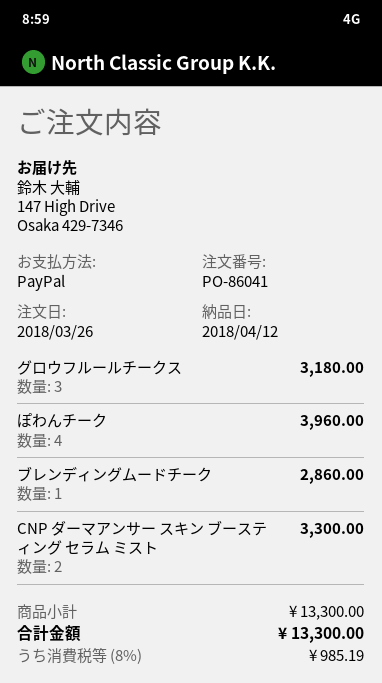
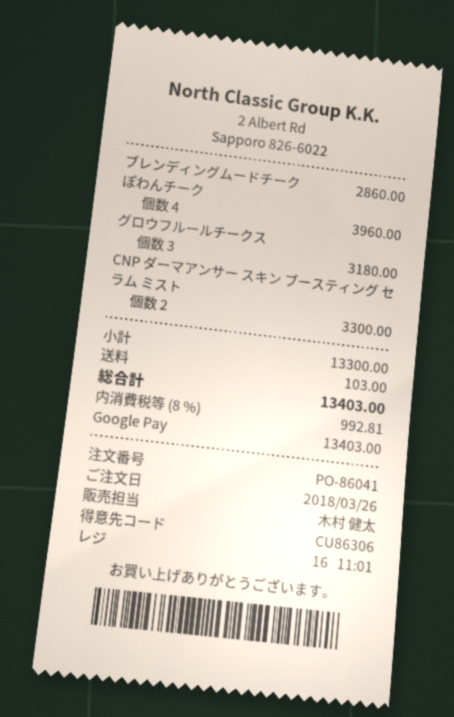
payment method: PayPal -> Google Pay
shipping: none -> 103.00
tax: 8% = 985.19 -> 8% = 992.81
total: 13300.00 -> 13403.00

